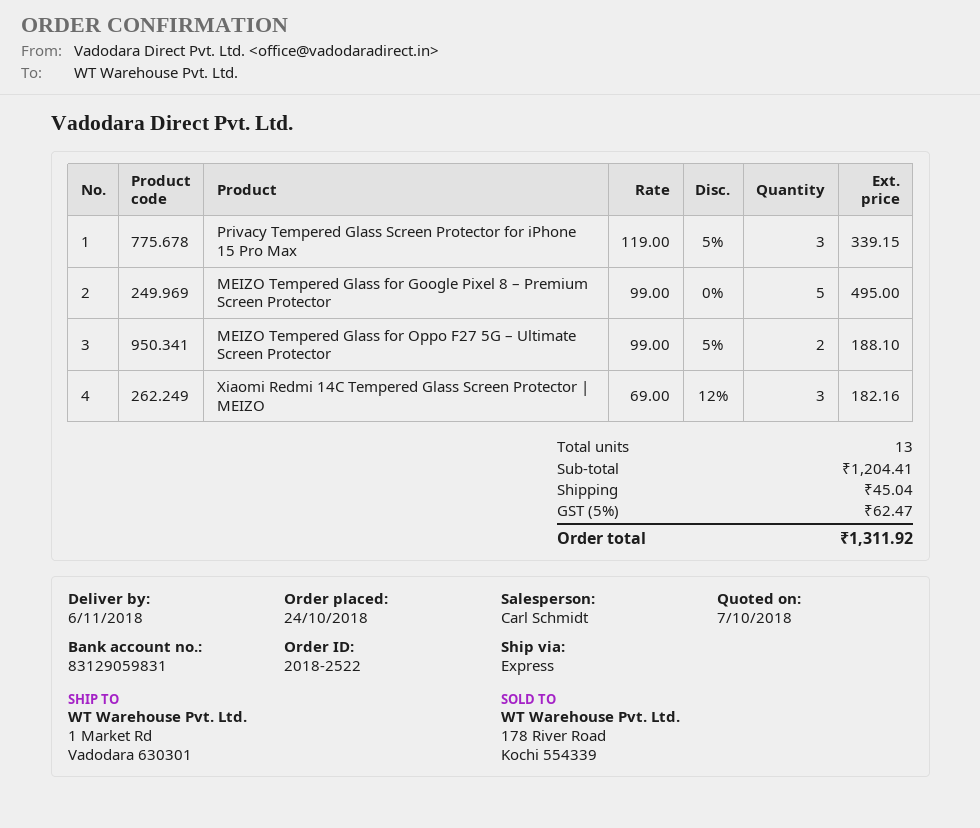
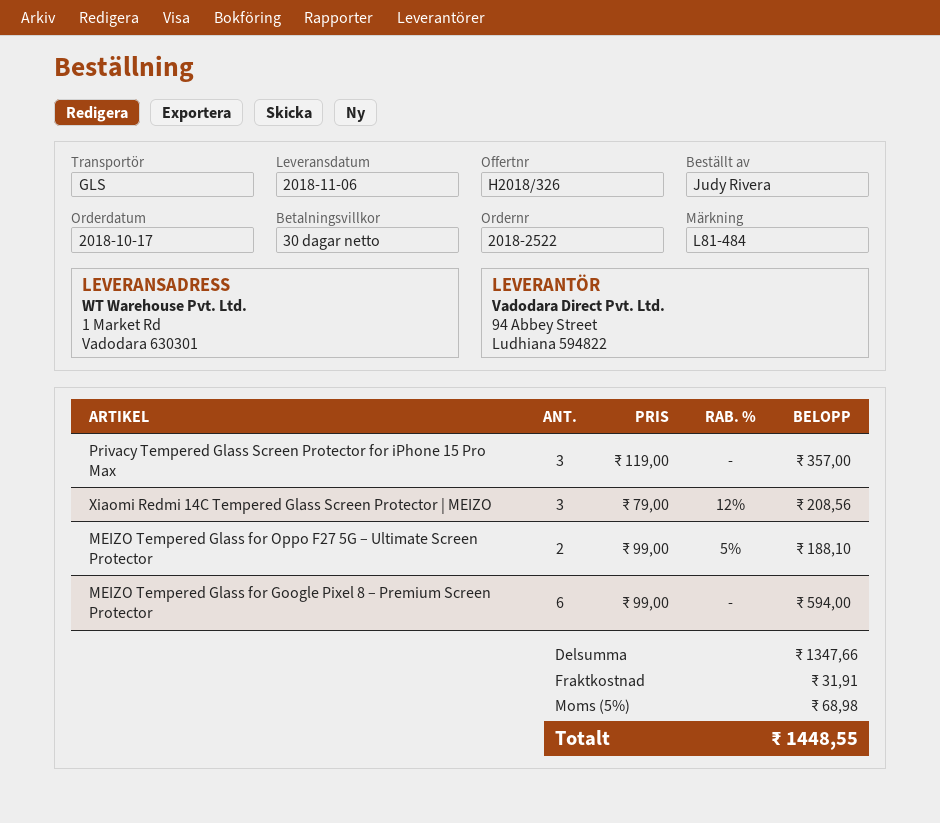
order date: 2018-10-24 -> 2018-10-17
shipping method: express -> GLS
Privacy Tempered Glass Screen Protector for iPhone 15 Pro Max: 3 x 119.00 - 5% = 339.15 -> 3 x 119.00 = 357.00
MEIZO Tempered Glass for Google Pixel 8 – Premium Screen Protector: 5 x 99.00 = 495.00 -> 6 x 99.00 = 594.00
Xiaomi Redmi 14C Tempered Glass Screen Protector | MEIZO: 3 x 69.00 - 12% = 182.16 -> 3 x 79.00 - 12% = 208.56
subtotal: 1204.41 -> 1347.66
shipping: 45.04 -> 31.91
tax: 5% = 62.47 -> 5% = 68.98
total: 1311.92 -> 1448.55

